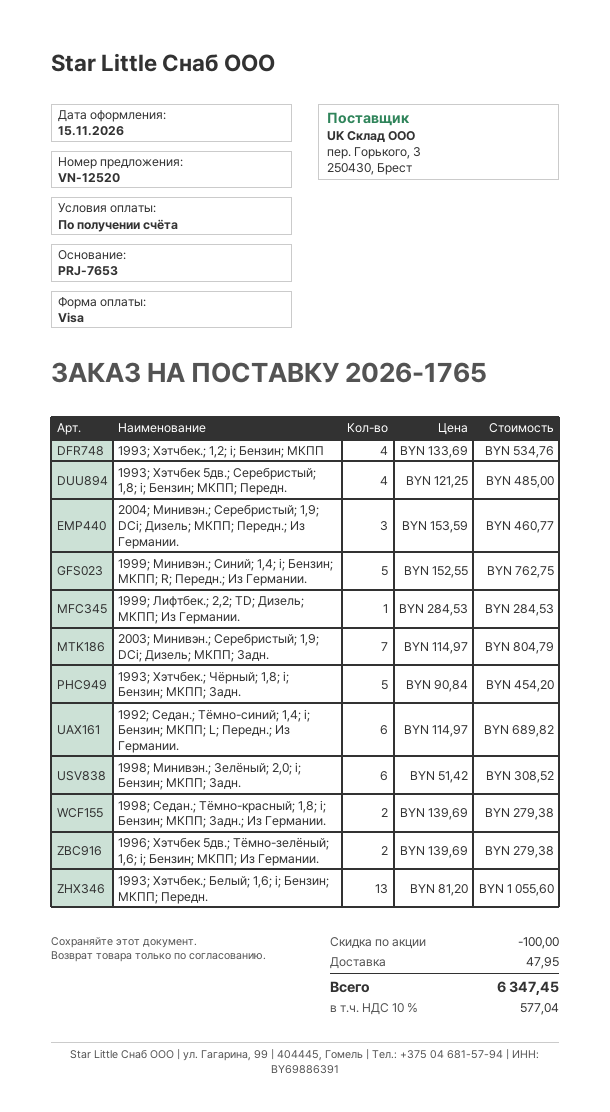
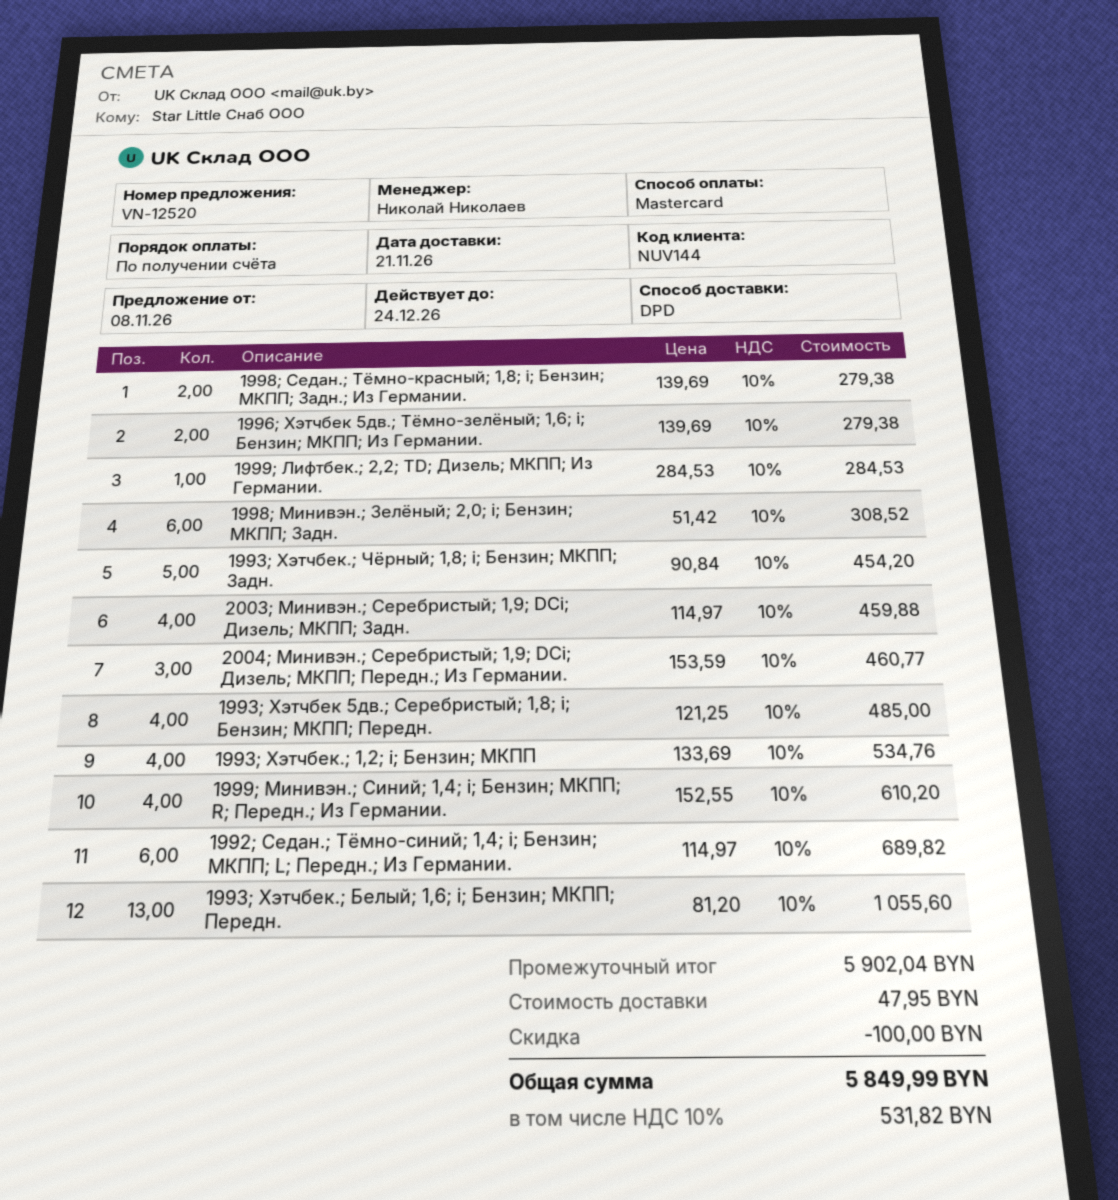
payment method: Visa -> Mastercard
1999; Минивэн.; Синий; 1,4; i; Бензин; МКПП; R; Передн.; Из Германии.: 5 x 152.55 = 762.75 -> 4 x 152.55 = 610.20
2003; Минивэн.; Серебристый; 1,9; DCi; Дизель; МКПП; Задн.: 7 x 114.97 = 804.79 -> 4 x 114.97 = 459.88
tax: 10% = 577.04 -> 10% = 531.82
total: 6347.45 -> 5849.99

